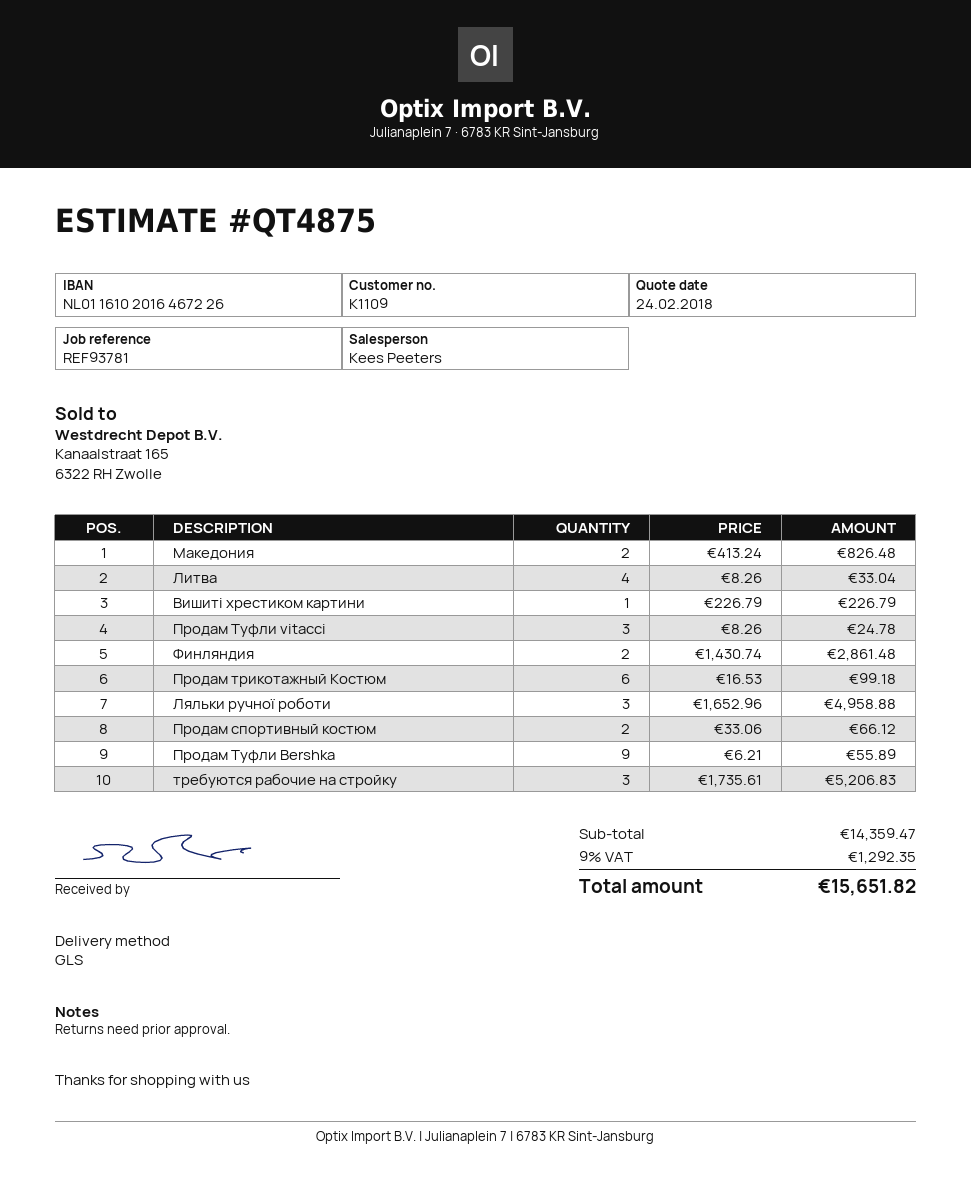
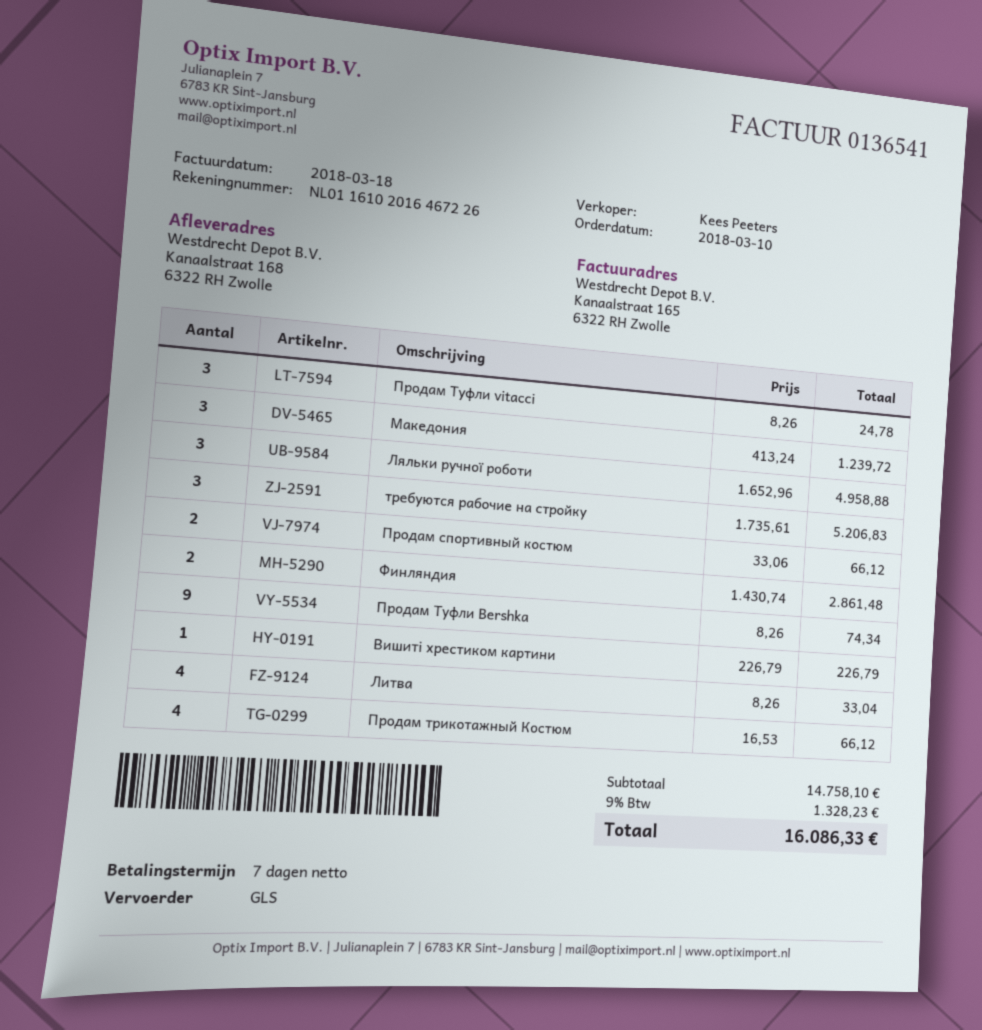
Македония: 2 x 413.24 = 826.48 -> 3 x 413.24 = 1239.72
Продам трикотажный Костюм: 6 x 16.53 = 99.18 -> 4 x 16.53 = 66.12
Продам Туфли Bershka: 9 x 6.21 = 55.89 -> 9 x 8.26 = 74.34
subtotal: 14359.47 -> 14758.10
tax: 9% = 1292.35 -> 9% = 1328.23
total: 15651.82 -> 16086.33

